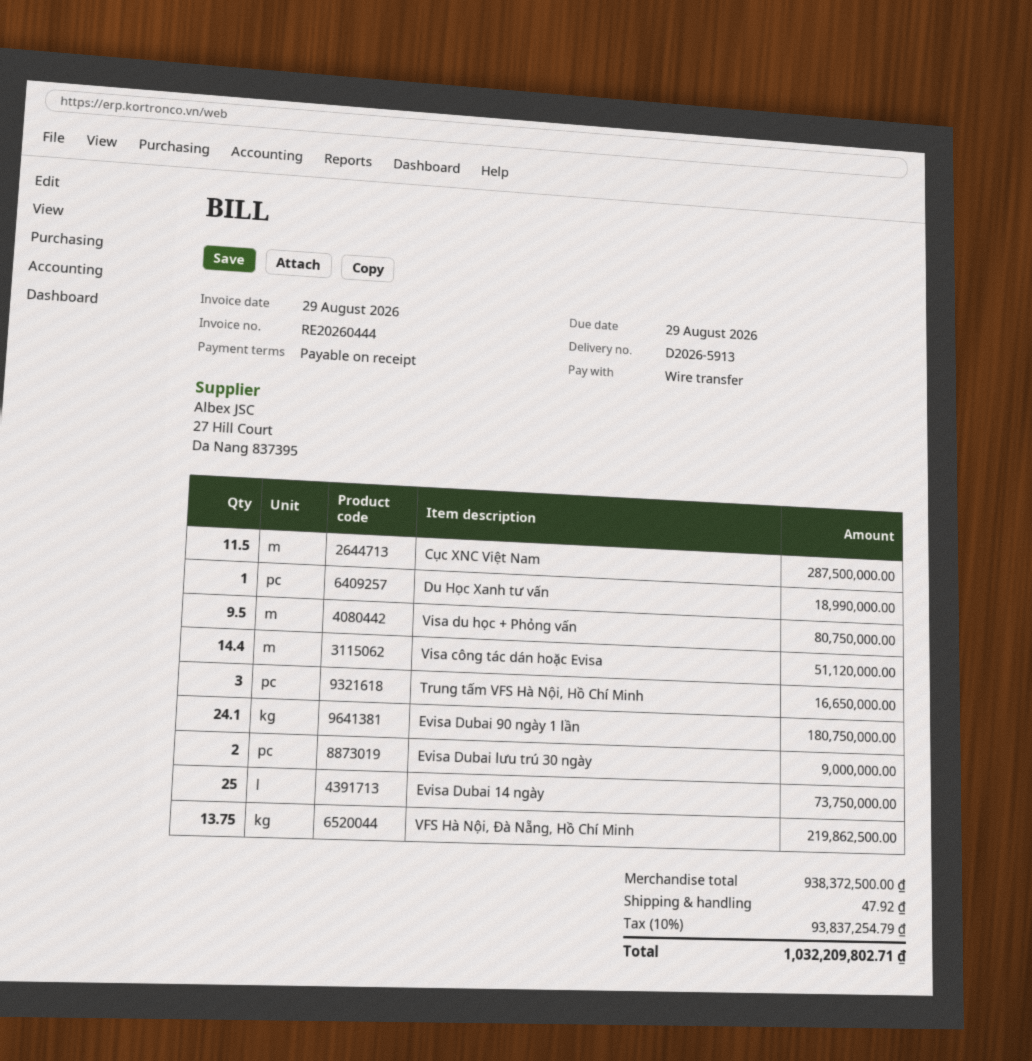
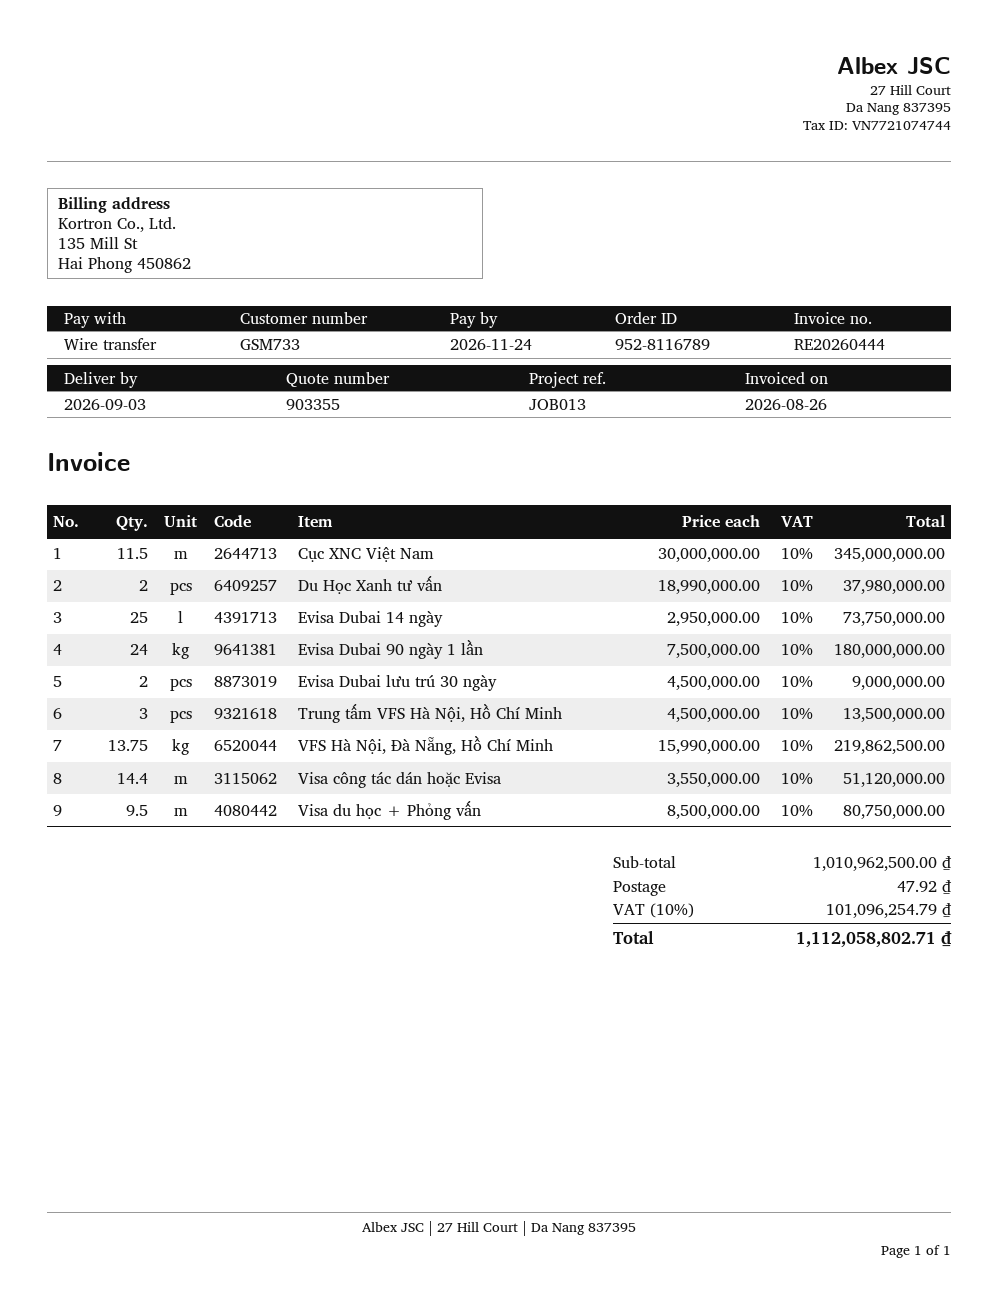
invoice date: 2026-08-29 -> 2026-08-26
due date: 2026-08-29 -> 2026-11-24
Cục XNC Việt Nam: 11.5 for 287500000.00 -> 11.5 for 345000000.00
Du Học Xanh tư vấn: 1 for 18990000.00 -> 2 for 37980000.00
Trung tấm VFS Hà Nội, Hồ Chí Minh: 3 for 16650000.00 -> 3 for 13500000.00
Evisa Dubai 90 ngày 1 lần: 24.1 for 180750000.00 -> 24 for 180000000.00
subtotal: 938372500.00 -> 1010962500.00
tax: 10% = 93837254.79 -> 10% = 101096254.79
total: 1032209802.71 -> 1112058802.71

